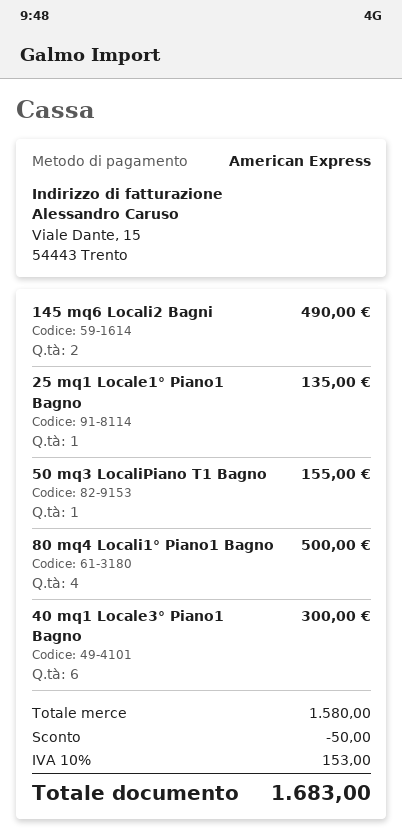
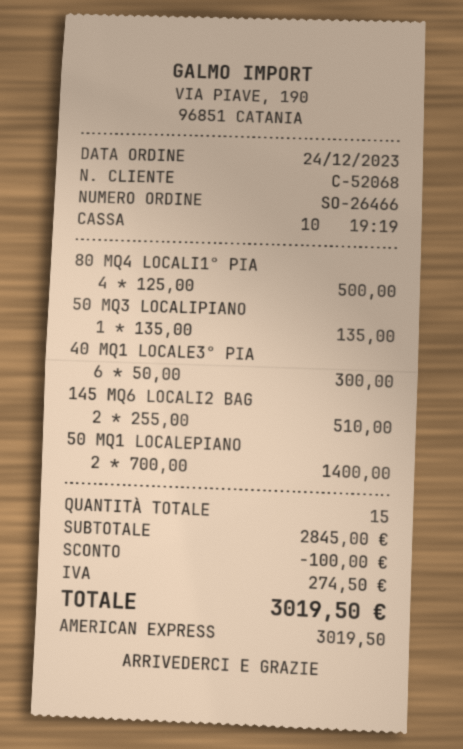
145 mq6 Locali2 Bagni: 2 for 490.00 -> 2 for 510.00
25 mq1 Locale1° Piano1 Bagno: 1 for 135.00 -> none
50 mq3 LocaliPiano T1 Bagno: 1 for 155.00 -> 1 for 135.00
50 MQ1 LOCALEPIANO: none -> 2 for 1400.00
subtotal: 1580.00 -> 2845.00
discount: 50.00 -> 100.00
tax: 153.00 -> 274.50
total: 1683.00 -> 3019.50

